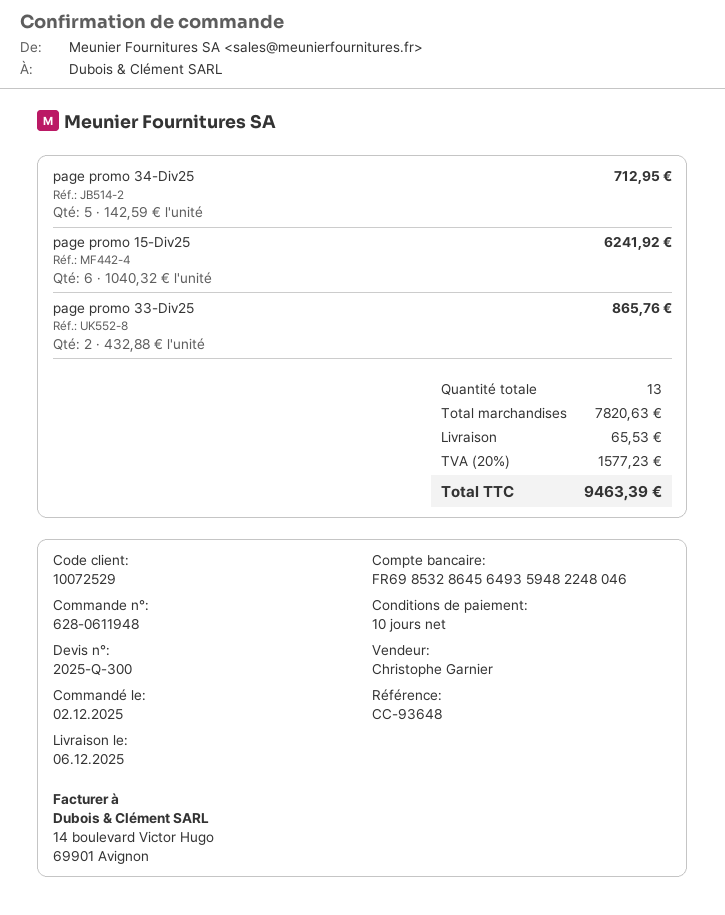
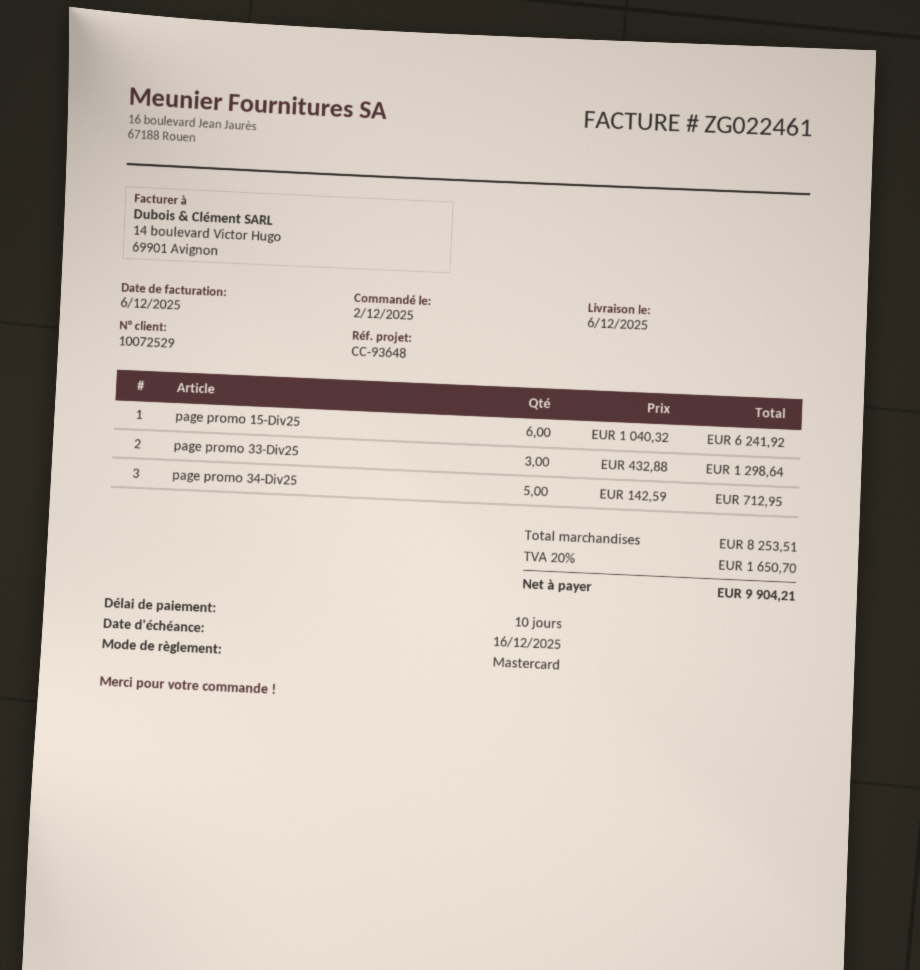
page promo 33-Div25: 2 x 432.88 = 865.76 -> 3 x 432.88 = 1298.64
subtotal: 7820.63 -> 8253.51
shipping: 65.53 -> none
tax: 20% = 1577.23 -> 20% = 1650.70
total: 9463.39 -> 9904.21

